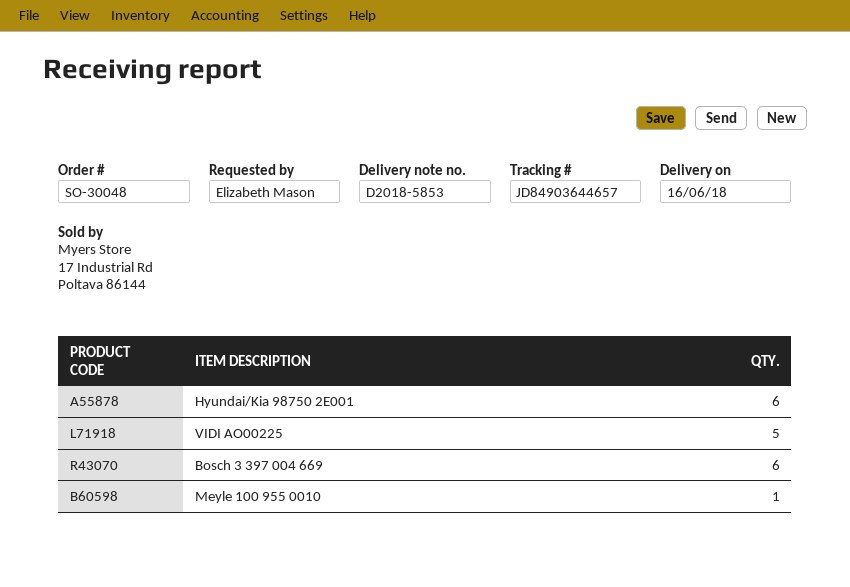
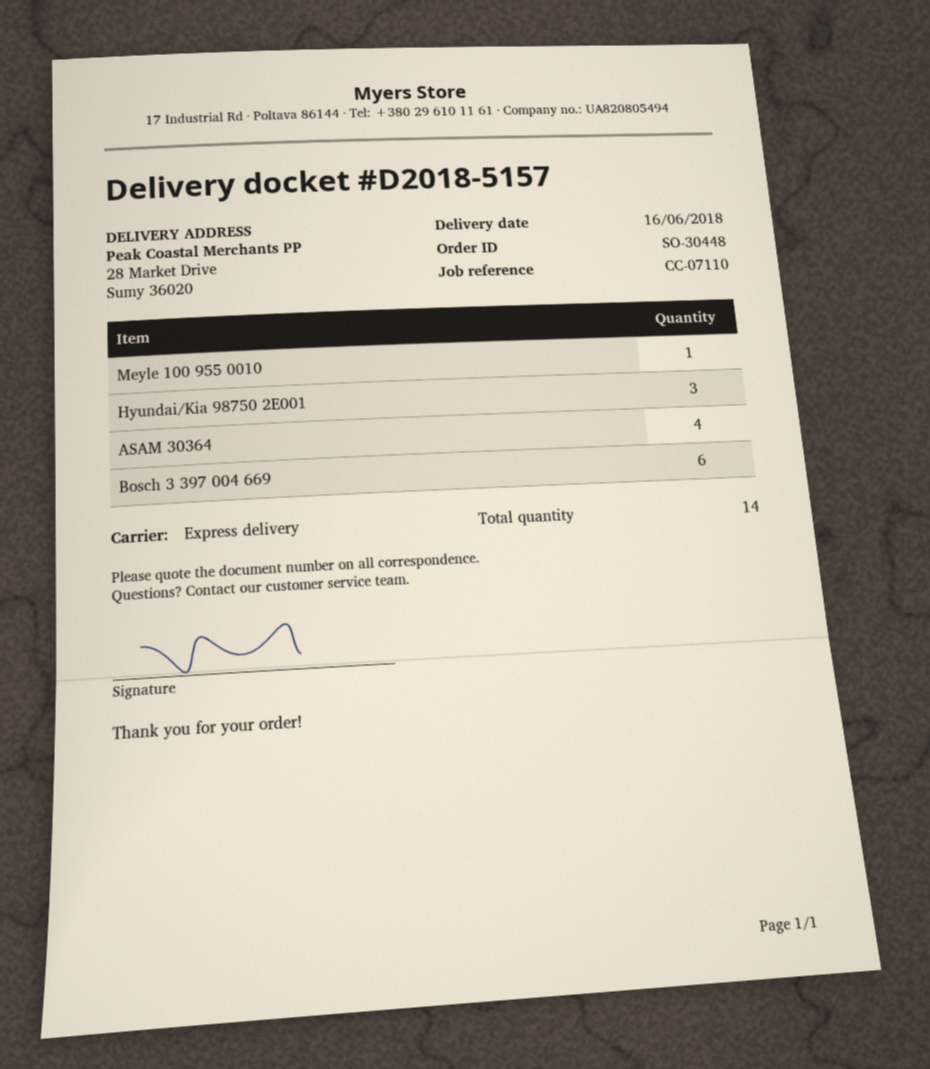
order number: SO-30048 -> SO-30448
delivery note number: D2018-5853 -> D2018-5157
Hyundai/Kia 98750 2E001: 6 -> 3
VIDI AO00225: 5 -> none
ASAM 30364: none -> 4

